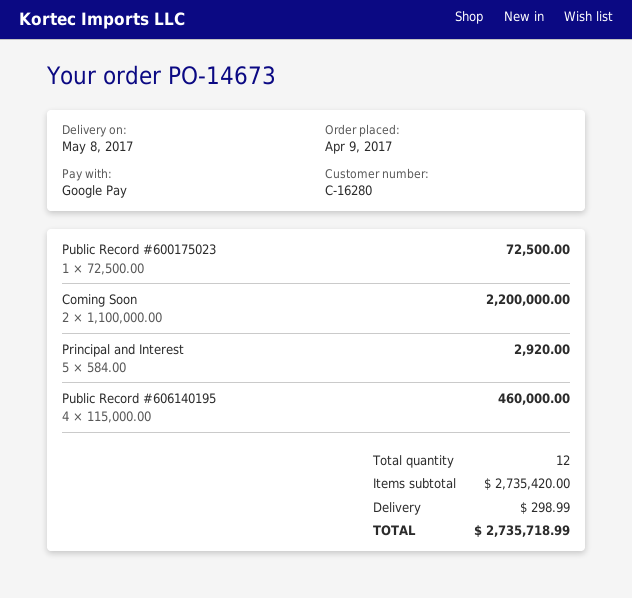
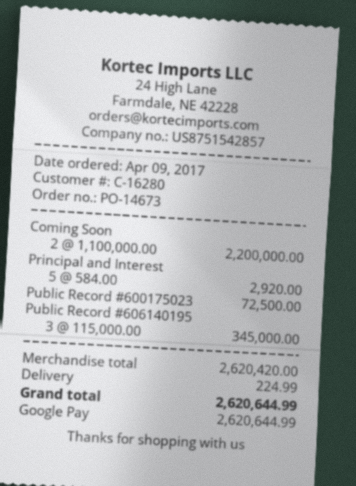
Public Record #606140195: 4 x 115000.00 = 460000.00 -> 3 x 115000.00 = 345000.00
subtotal: 2735420.00 -> 2620420.00
shipping: 298.99 -> 224.99
total: 2735718.99 -> 2620644.99

